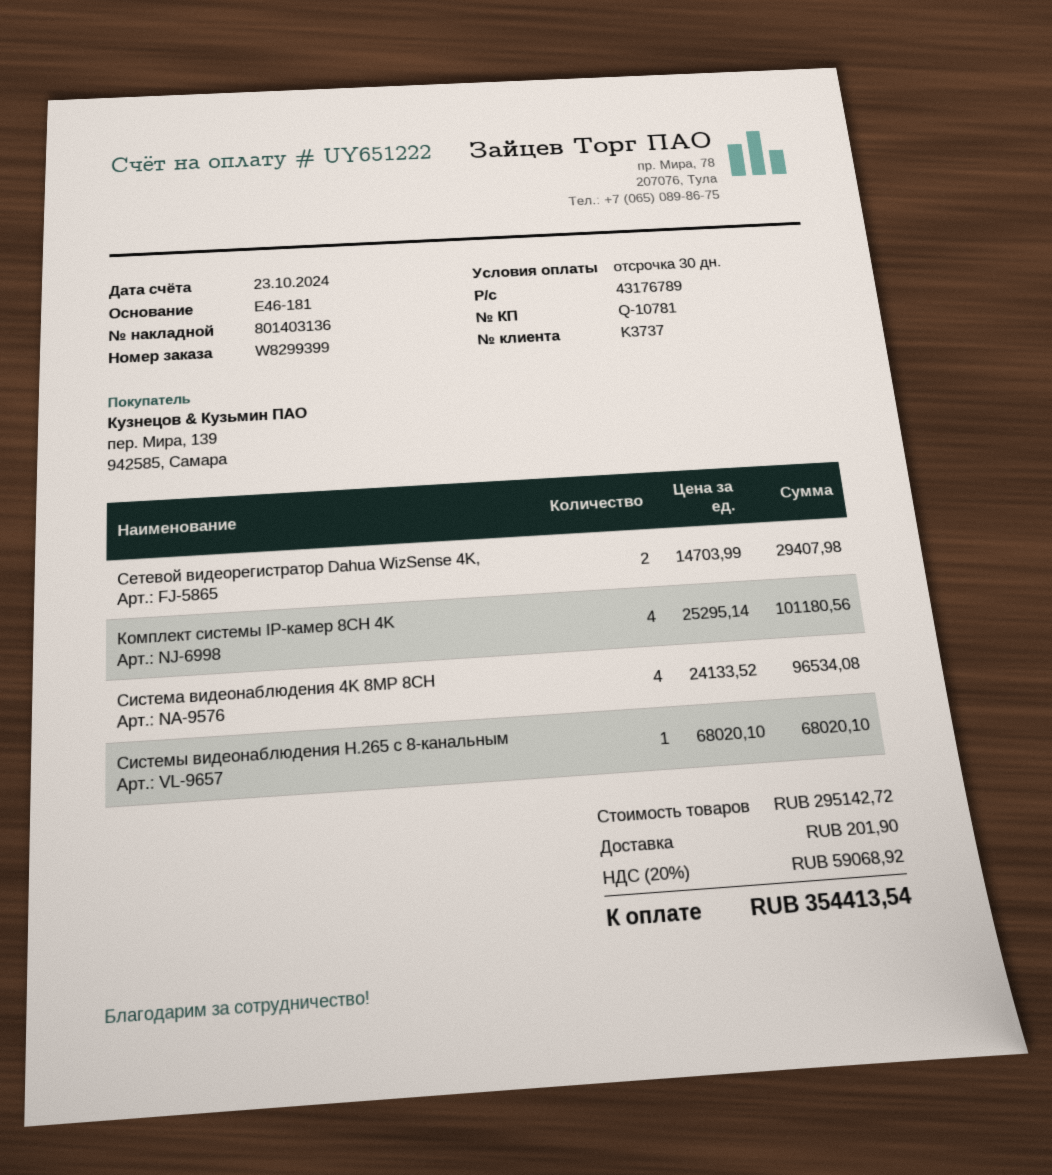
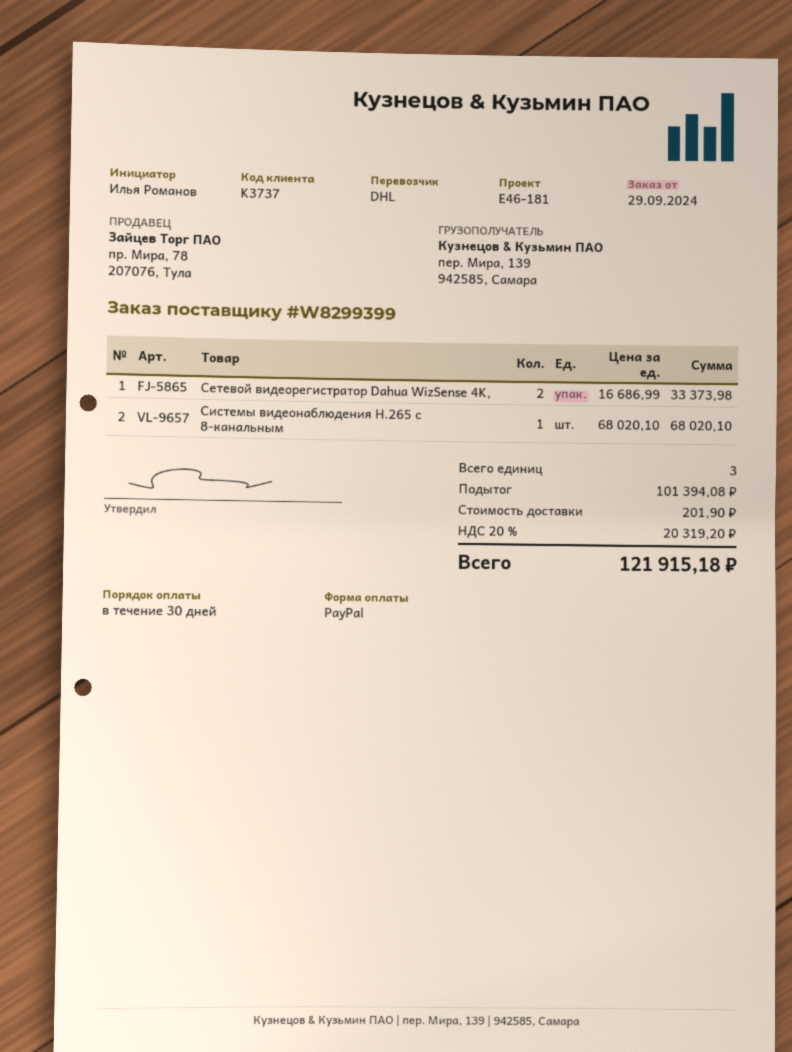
Сетевой видеорегистратор Dahua WizSense 4K,: 2 x 14703.99 = 29407.98 -> 2 x 16686.99 = 33373.98
Комплект системы IP-камер 8CH 4K: 4 x 25295.14 = 101180.56 -> none
Система видеонаблюдения 4K 8MP 8CH: 4 x 24133.52 = 96534.08 -> none
subtotal: 295142.72 -> 101394.08
tax: 20% = 59068.92 -> 20% = 20319.20
total: 354413.54 -> 121915.18

